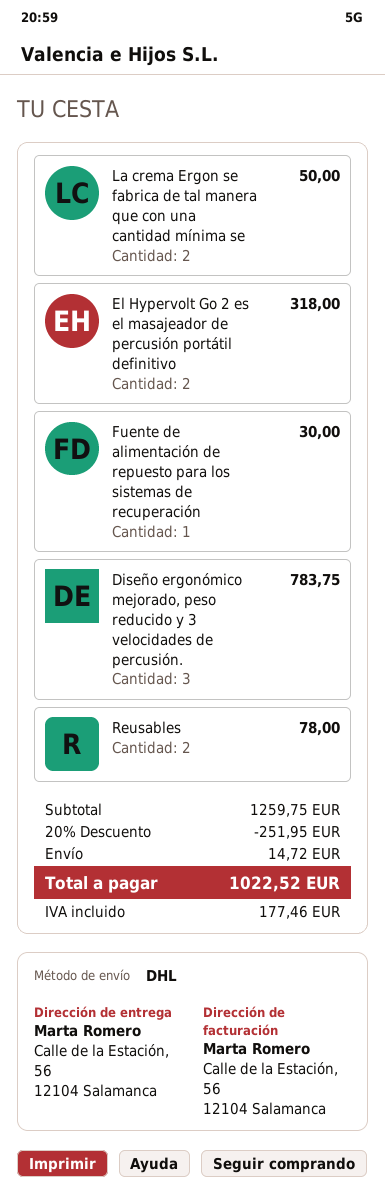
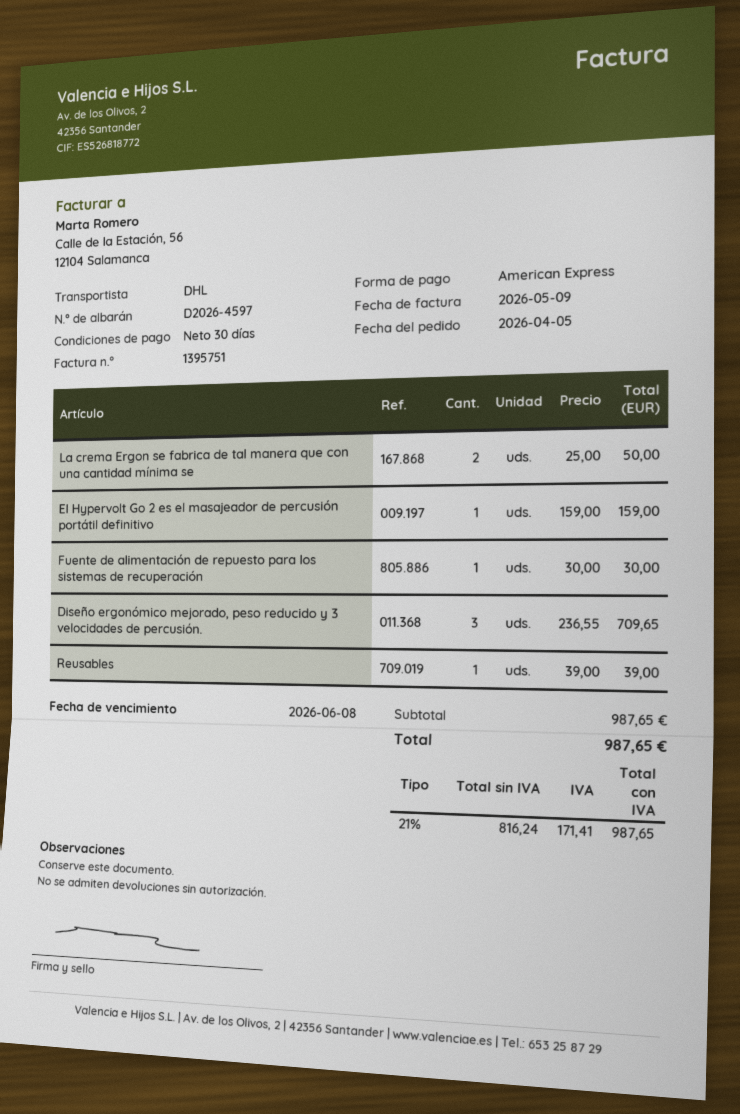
El Hypervolt Go 2 es el masajeador de percusión portátil definitivo: 2 for 318.00 -> 1 for 159.00
Diseño ergonómico mejorado, peso reducido y 3 velocidades de percusión.: 3 for 783.75 -> 3 for 709.65
Reusables: 2 for 78.00 -> 1 for 39.00
subtotal: 1259.75 -> 987.65
discount: 20% = 251.95 -> none
shipping: 14.72 -> none
tax: 177.46 -> 171.41
total: 1022.52 -> 987.65

